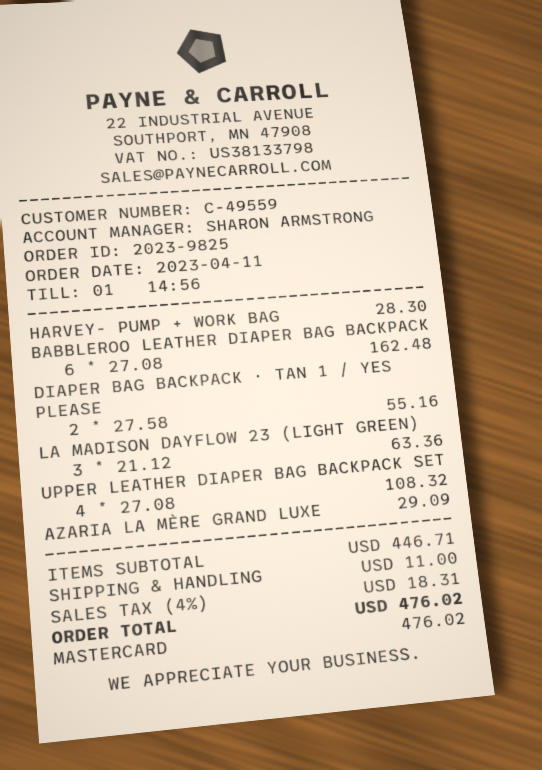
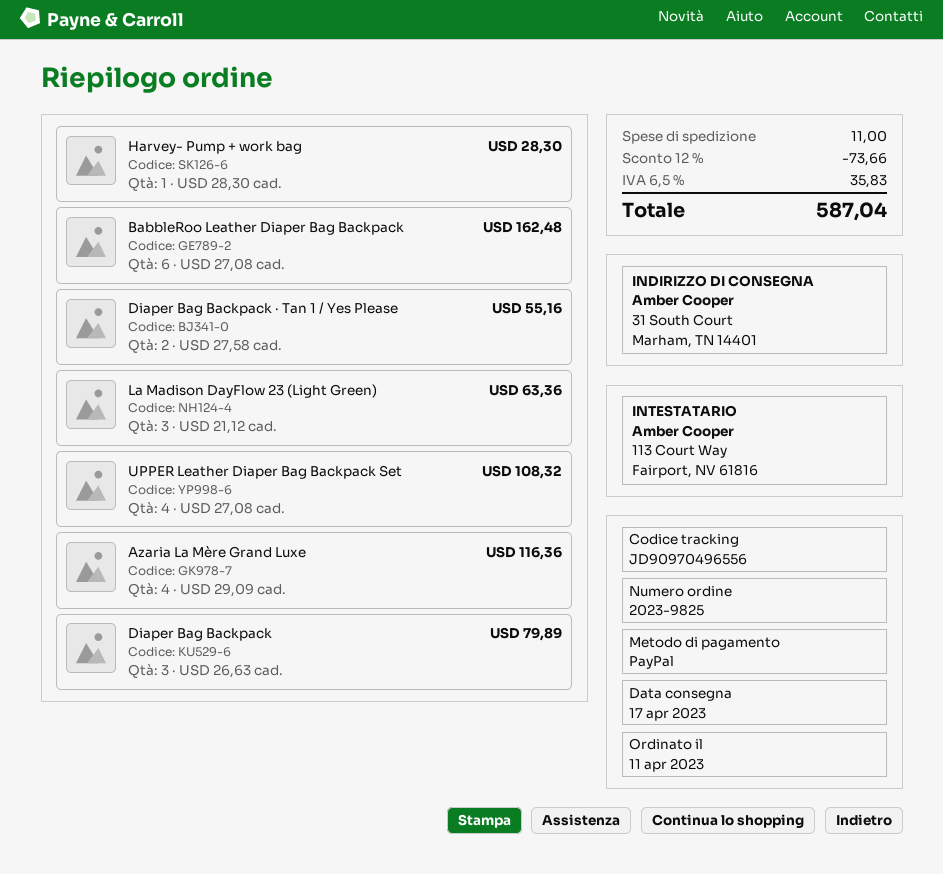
payment method: Mastercard -> PayPal
AZARIA LA MÈRE GRAND LUXE: 1 x 29.09 = 29.09 -> 4 x 29.09 = 116.36
Diaper Bag Backpack: none -> 3 x 26.63 = 79.89
discount: none -> 12% = 73.66
tax: 4% = 18.31 -> 6.5% = 35.83
total: 476.02 -> 587.04

